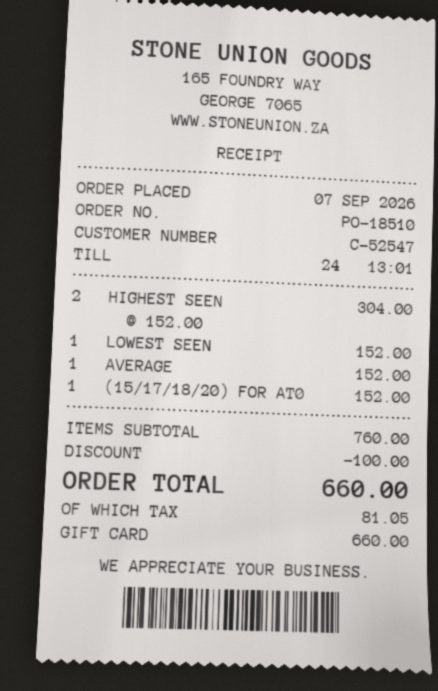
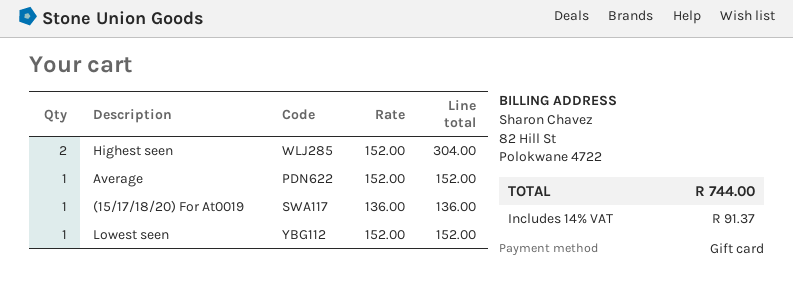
(15/17/18/20) FOR AT0: 1 x 152.00 = 152.00 -> 1 x 136.00 = 136.00
discount: 100.00 -> none
tax: 81.05 -> 91.37
total: 660.00 -> 744.00

